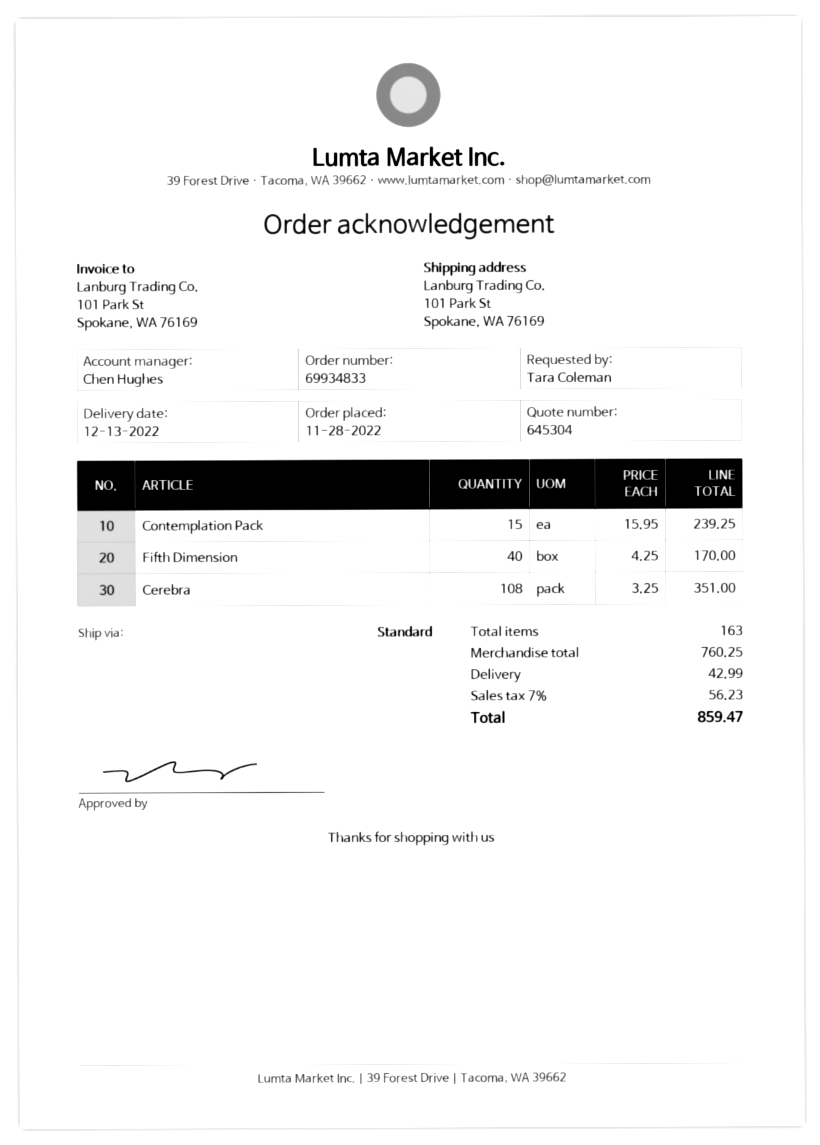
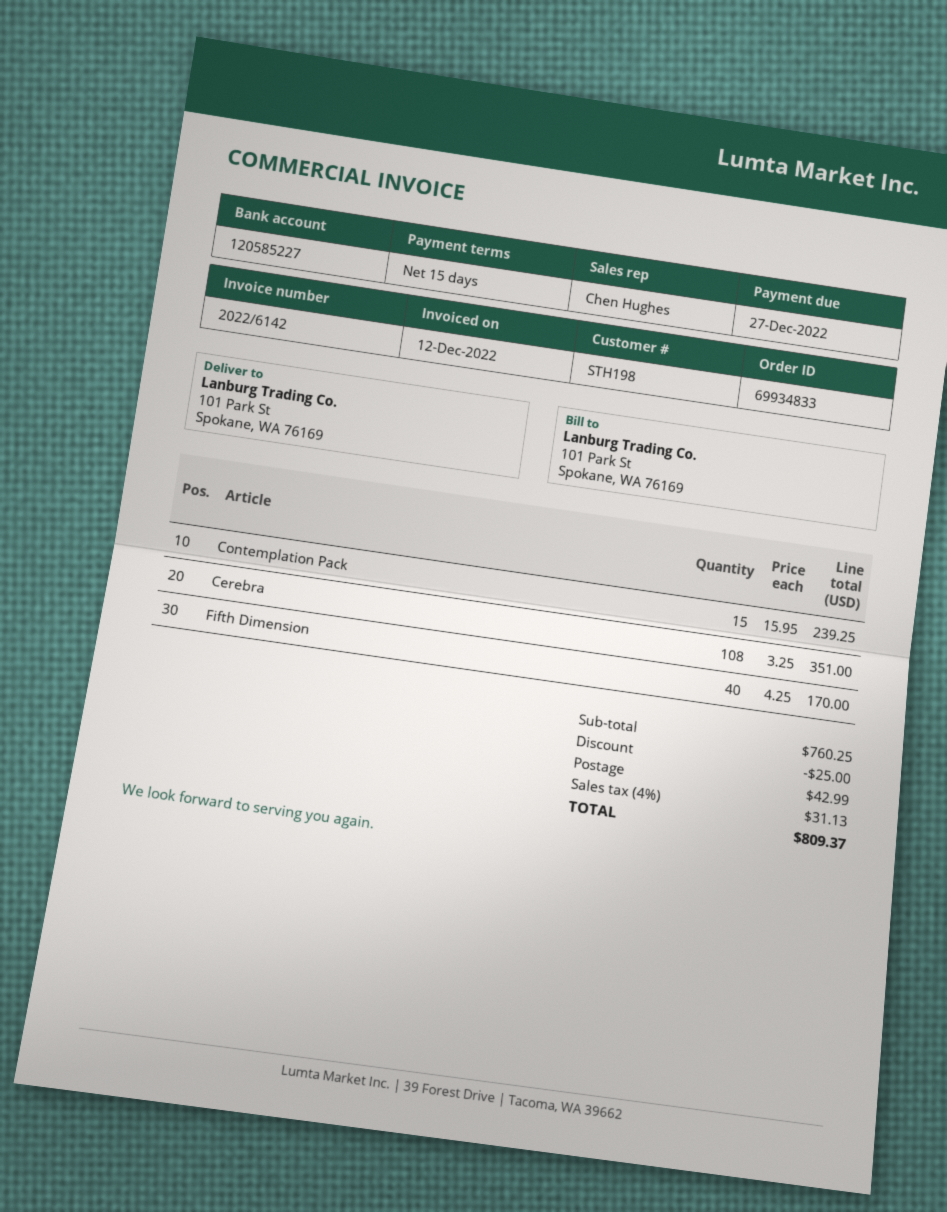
discount: none -> 25.00
tax: 7% = 56.23 -> 4% = 31.13
total: 859.47 -> 809.37

